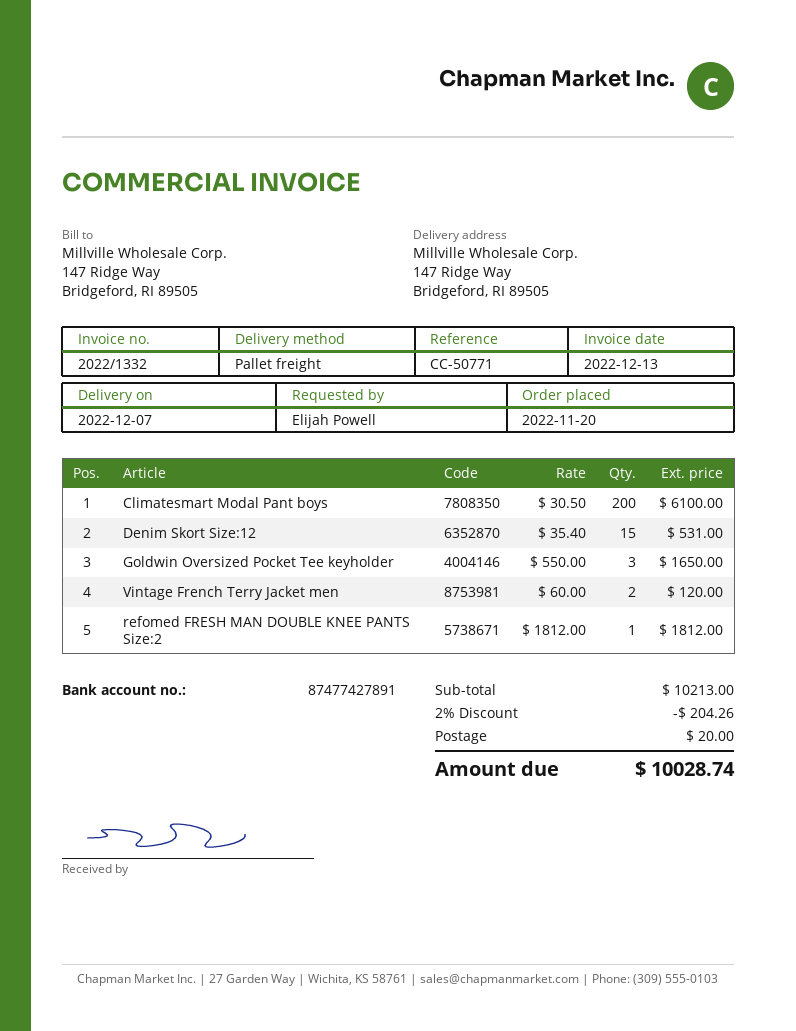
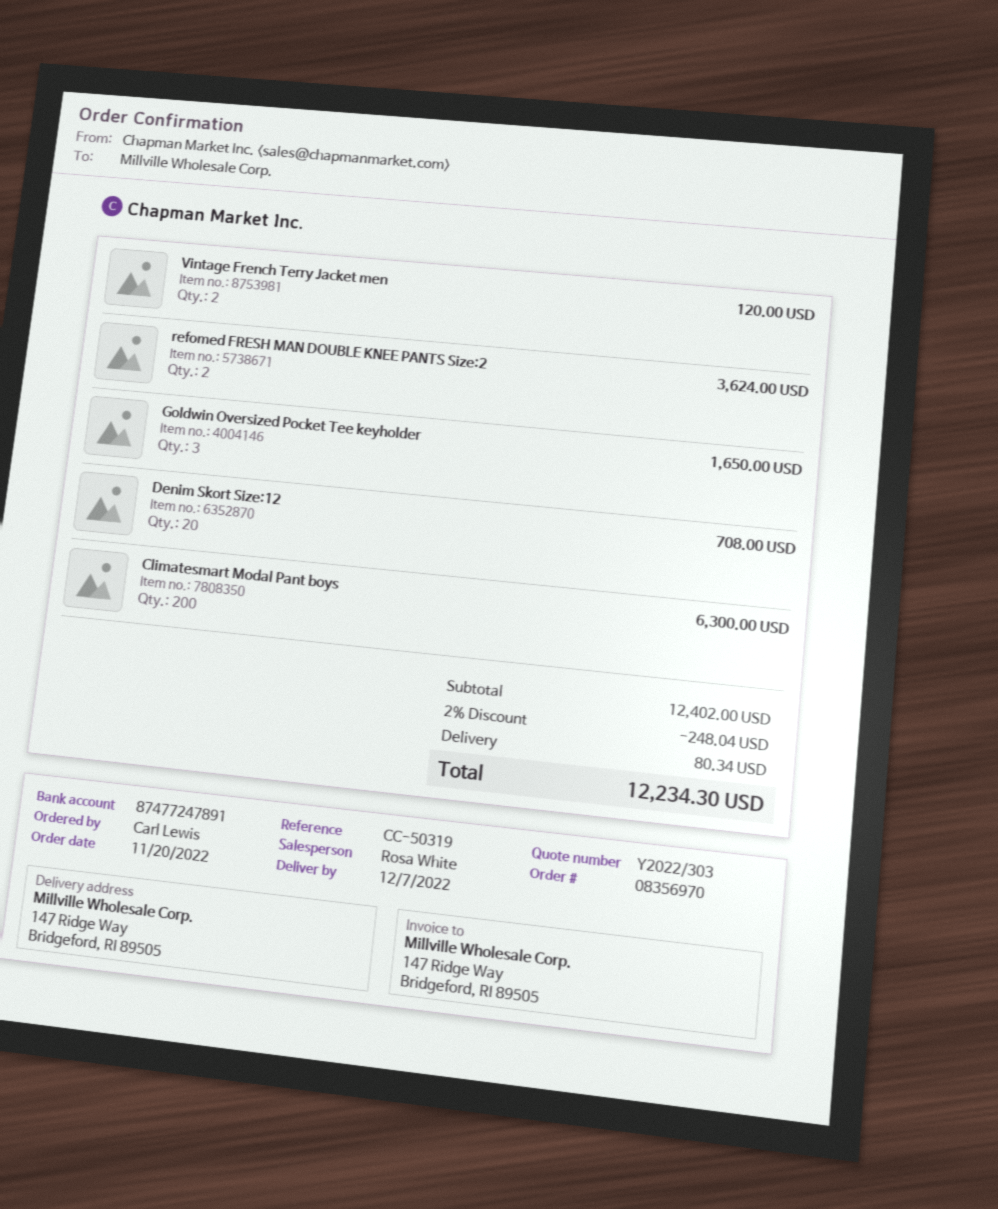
reference: CC-50771 -> CC-50319
ordered by: Elijah Powell -> Carl Lewis
bank account: 87477427891 -> 87477247891
Climatesmart Modal Pant boys: 200 for 6100.00 -> 200 for 6300.00
Denim Skort Size:12: 15 for 531.00 -> 20 for 708.00
refomed FRESH MAN DOUBLE KNEE PANTS Size:2: 1 for 1812.00 -> 2 for 3624.00
subtotal: 10213.00 -> 12402.00
discount: 2% = 204.26 -> 2% = 248.04
shipping: 20.00 -> 80.34
total: 10028.74 -> 12234.30

